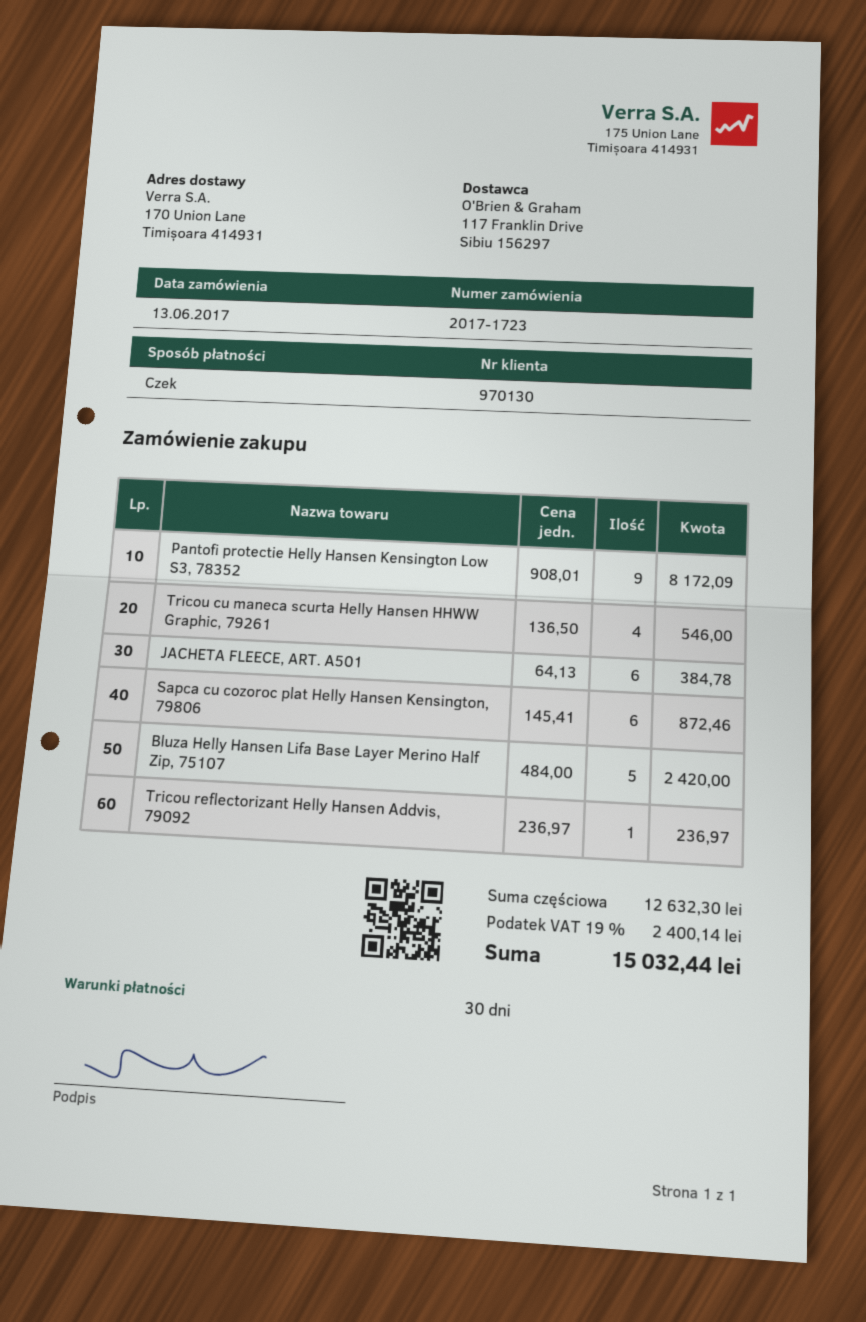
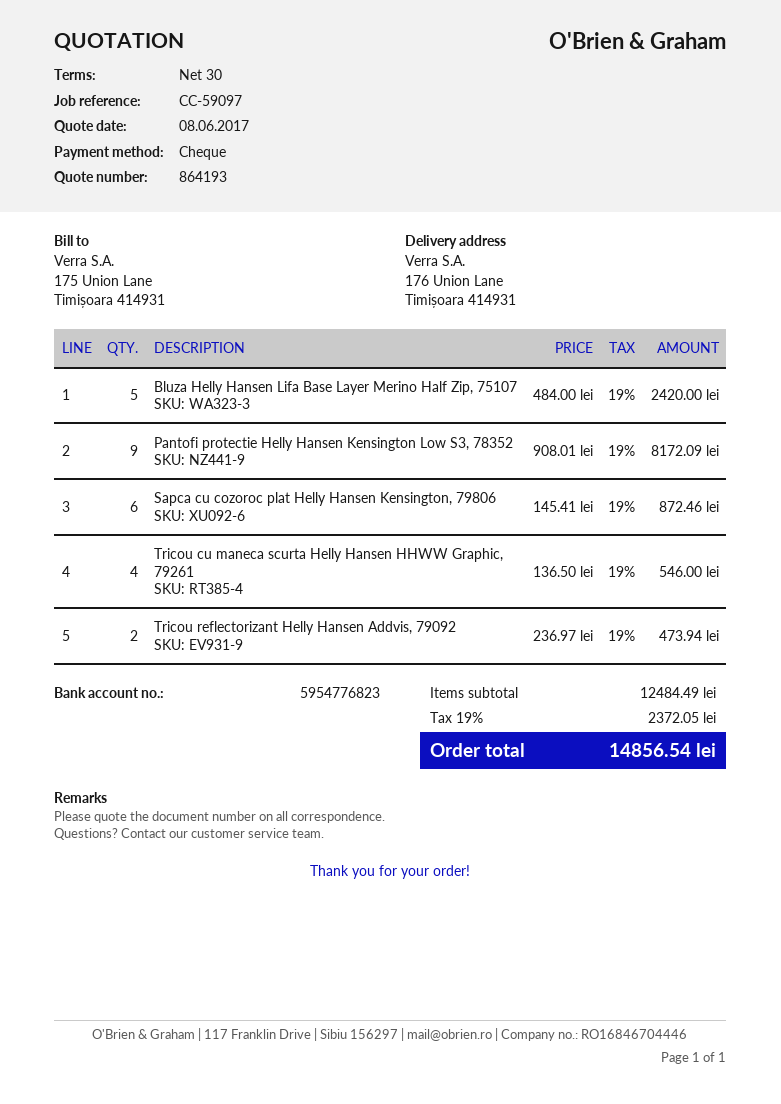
ship to: 170 Union Lane, Timișoara 414931 -> 176 Union Lane, Timișoara 414931
JACHETA FLEECE, ART. A501: 6 x 64.13 = 384.78 -> none
Tricou reflectorizant Helly Hansen Addvis, 79092: 1 x 236.97 = 236.97 -> 2 x 236.97 = 473.94
subtotal: 12632.30 -> 12484.49
tax: 19% = 2400.14 -> 19% = 2372.05
total: 15032.44 -> 14856.54

